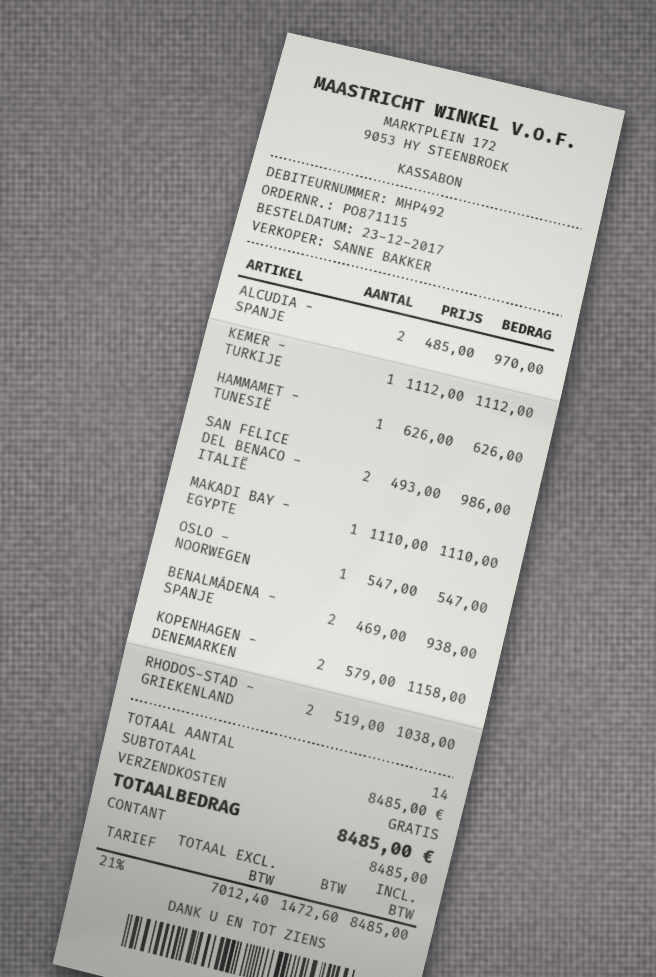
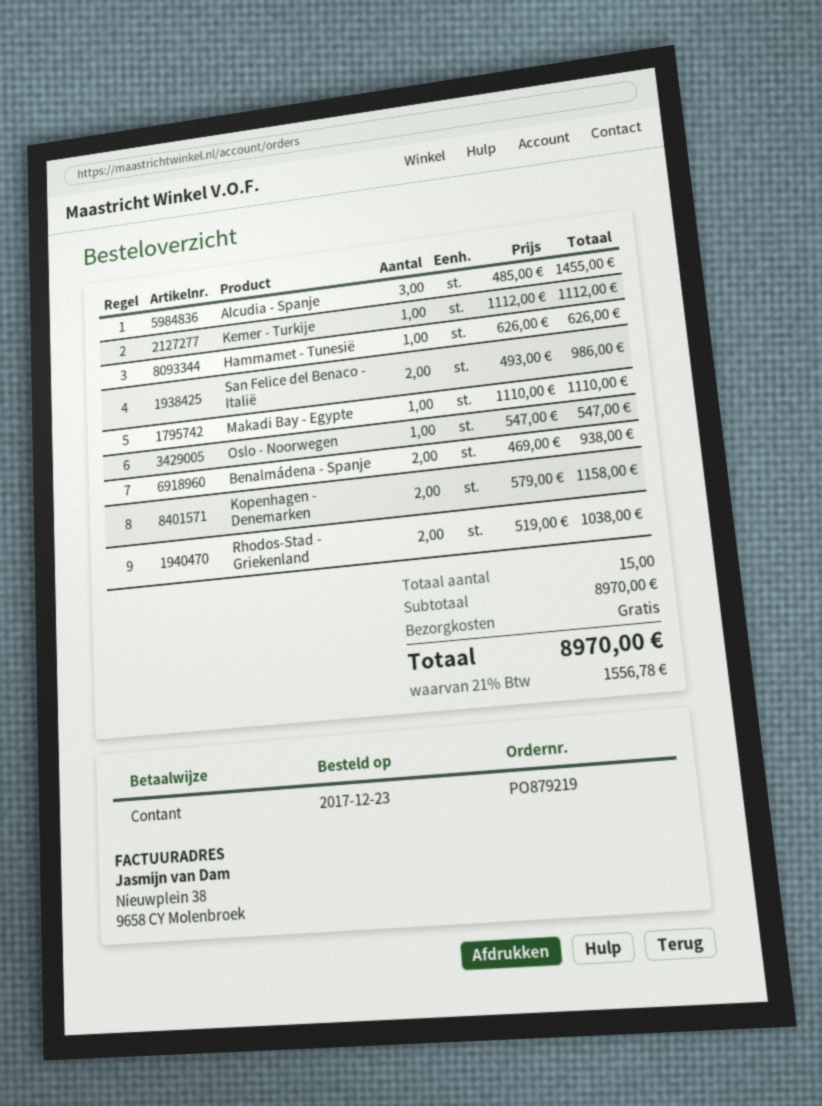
order number: PO871115 -> PO879219
ALCUDIA - SPANJE: 2 x 485.00 = 970.00 -> 3 x 485.00 = 1455.00
total quantity: 14 -> 15
subtotal: 8485.00 -> 8970.00
tax: 21% = 1472.60 -> 21% = 1556.78
total: 8485.00 -> 8970.00

